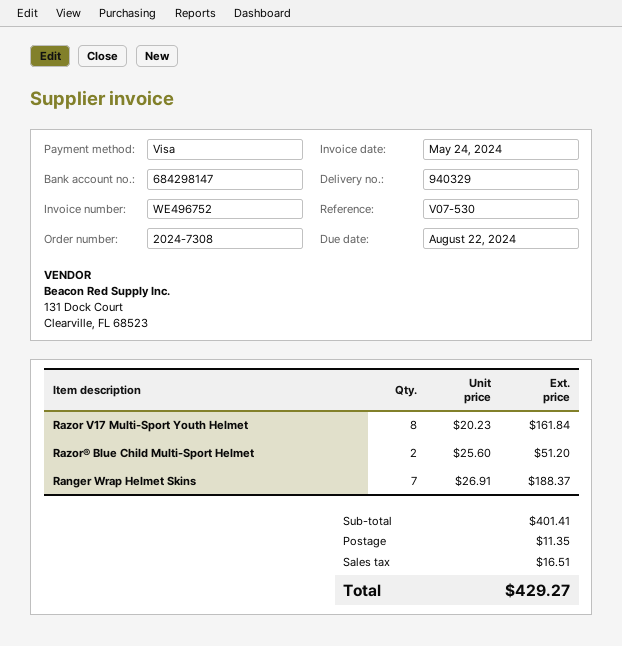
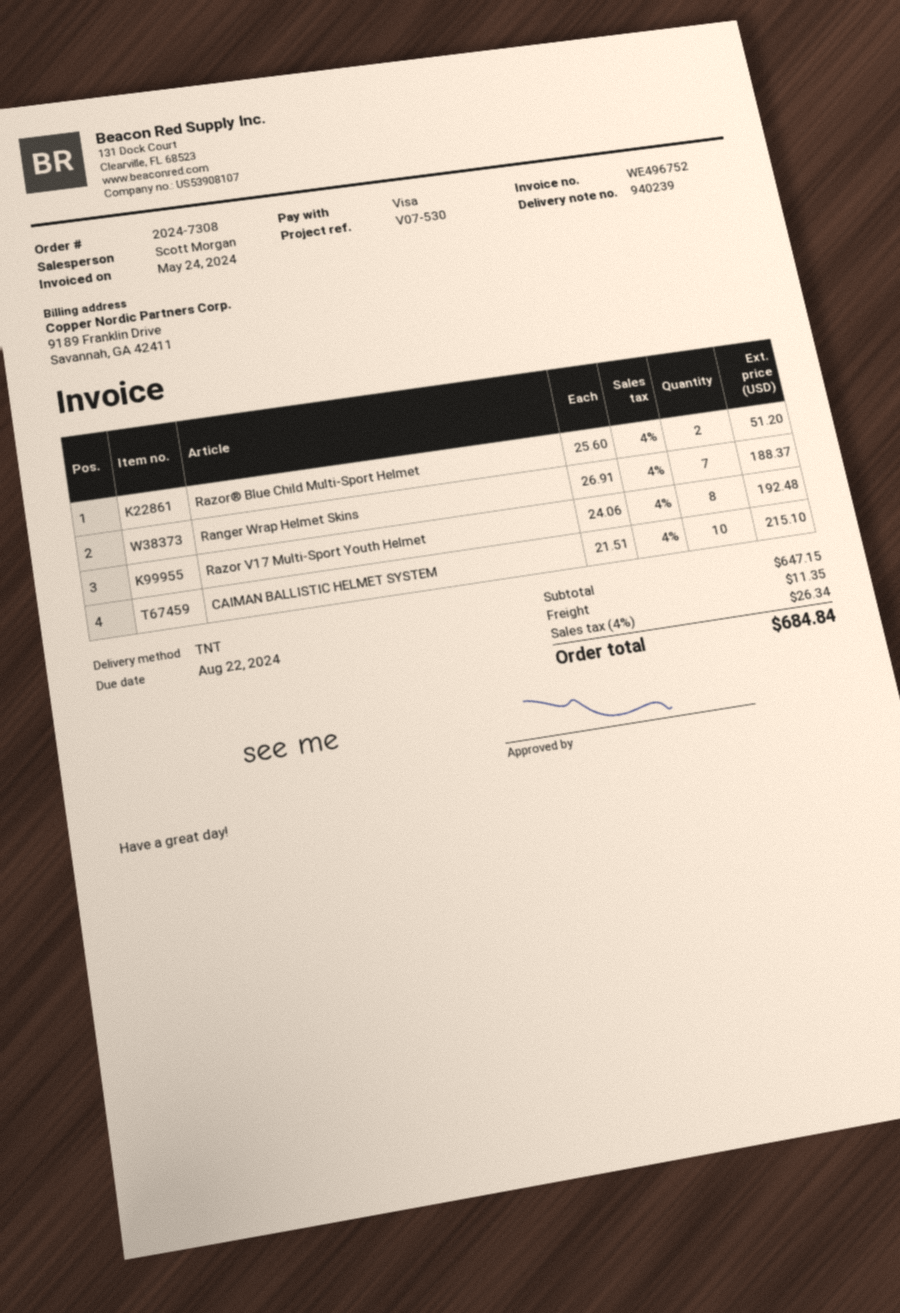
delivery note number: 940329 -> 940239
Razor V17 Multi-Sport Youth Helmet: 8 x 20.23 = 161.84 -> 8 x 24.06 = 192.48
CAIMAN BALLISTIC HELMET SYSTEM: none -> 10 x 21.51 = 215.10
subtotal: 401.41 -> 647.15
tax: 16.51 -> 26.34
total: 429.27 -> 684.84

